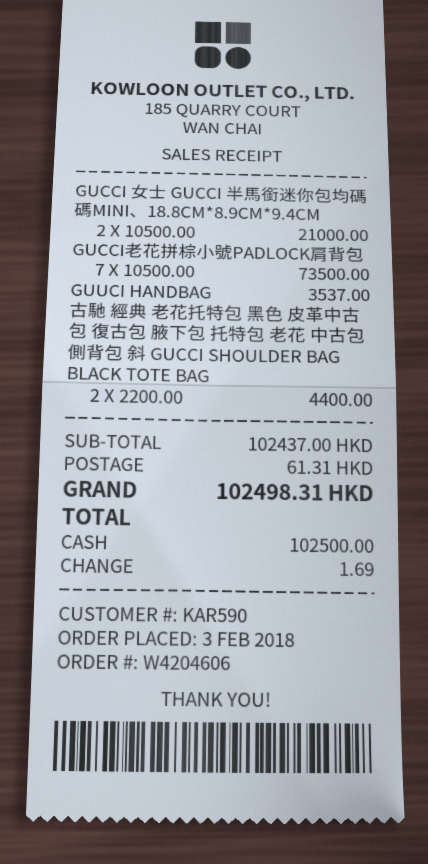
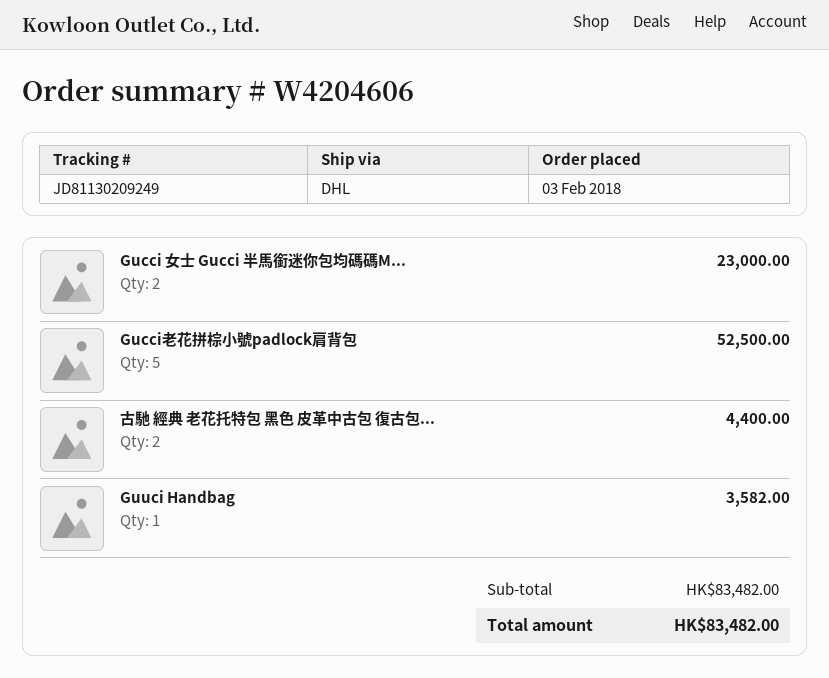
GUCCI 女士 GUCCI 半馬銜迷你包均碼碼MINI、18.8CM*8.9CM*9.4CM: 2 for 21000.00 -> 2 for 23000.00
GUCCI老花拼棕小號PADLOCK肩背包: 7 for 73500.00 -> 5 for 52500.00
GUUCI HANDBAG: 1 for 3537.00 -> 1 for 3582.00
subtotal: 102437.00 -> 83482.00
shipping: 61.31 -> none
total: 102498.31 -> 83482.00

